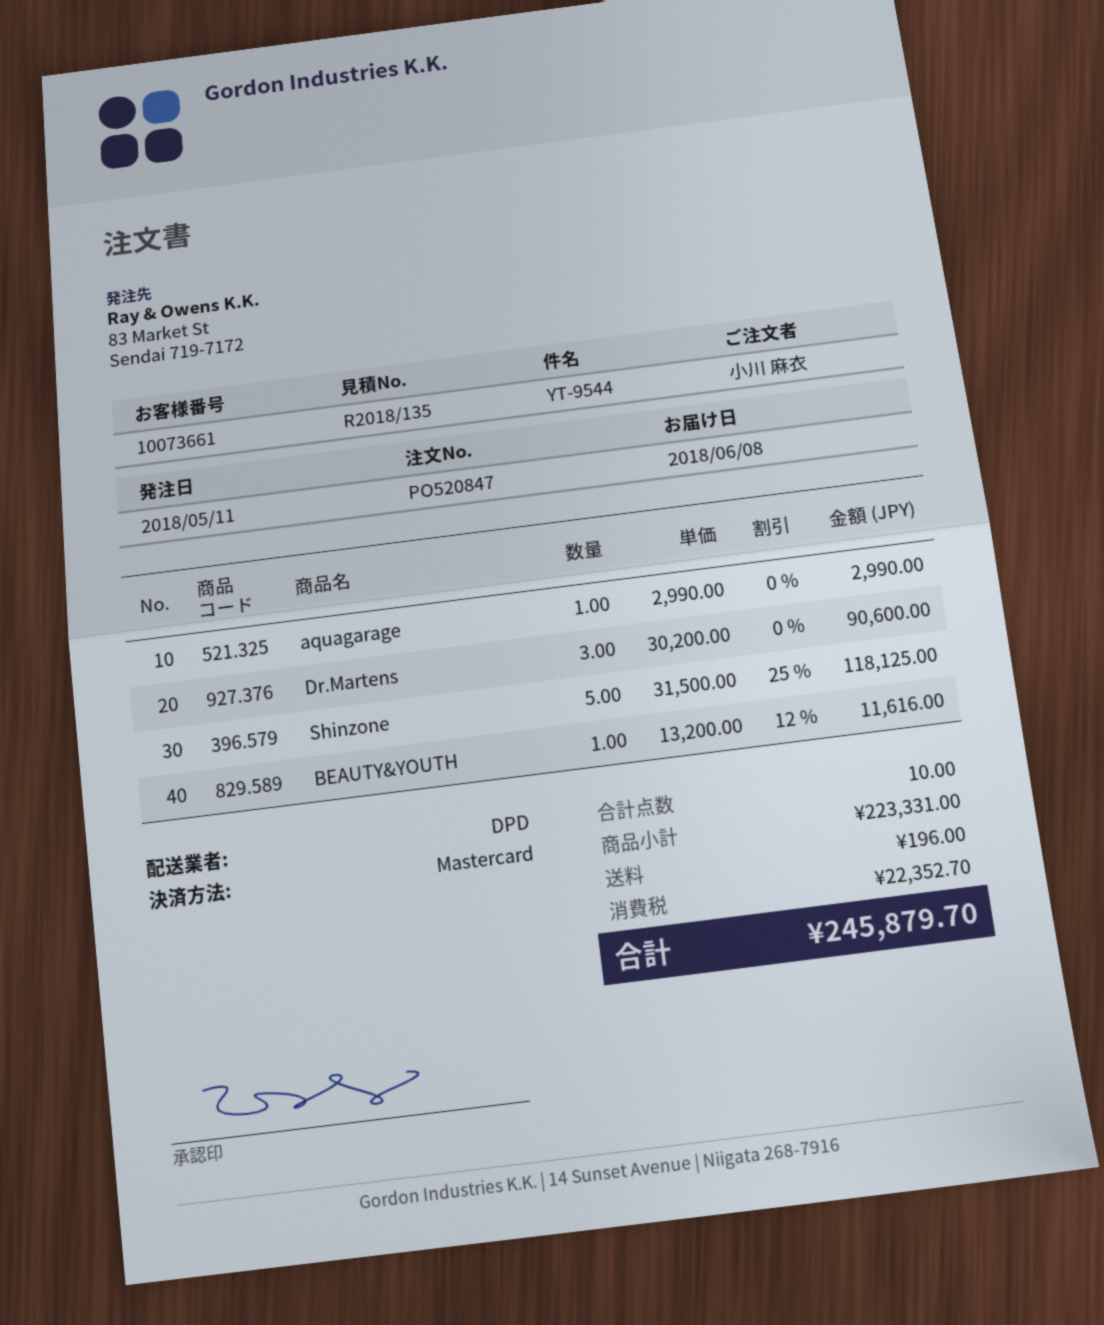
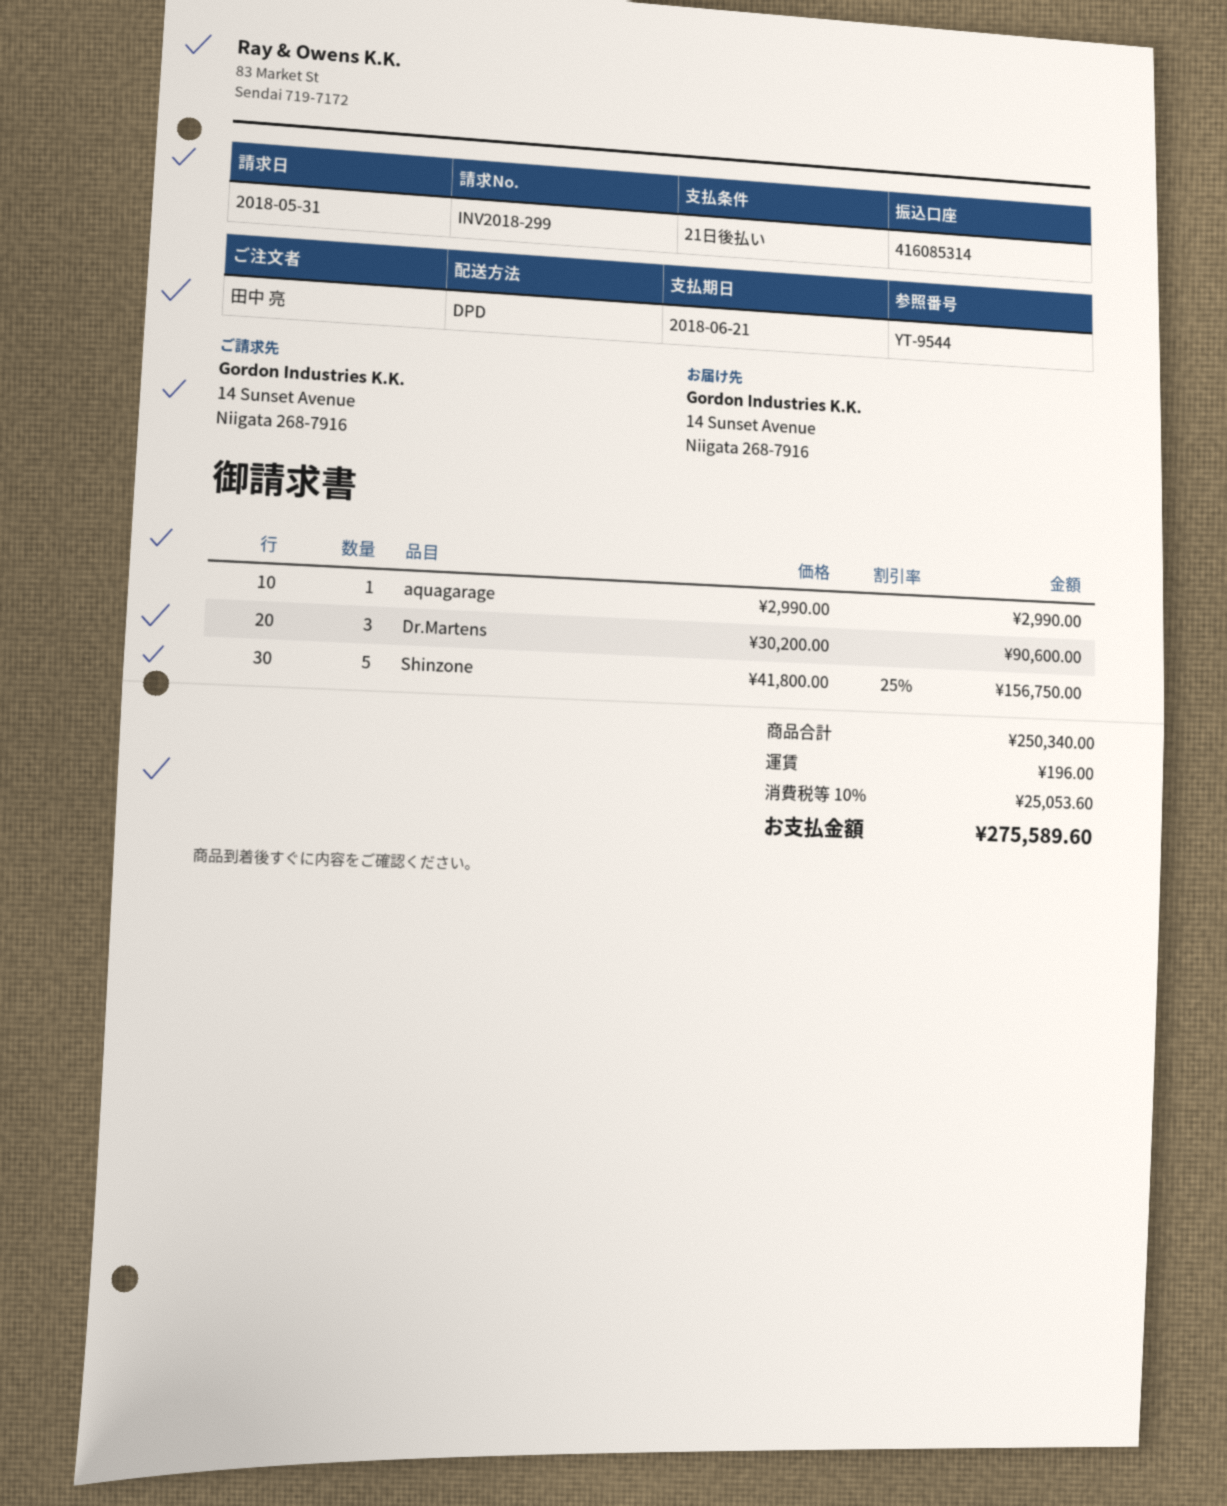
ordered by: 小川 麻衣 -> 田中 亮
Shinzone: 5 x 31500.00 - 25% = 118125.00 -> 5 x 41800.00 - 25% = 156750.00
BEAUTY&YOUTH: 1 x 13200.00 - 12% = 11616.00 -> none
subtotal: 223331.00 -> 250340.00
tax: 22352.70 -> 25053.60
total: 245879.70 -> 275589.60

